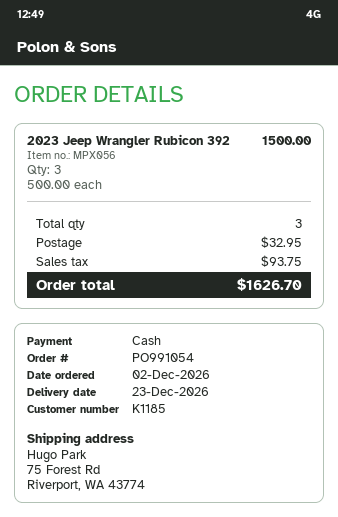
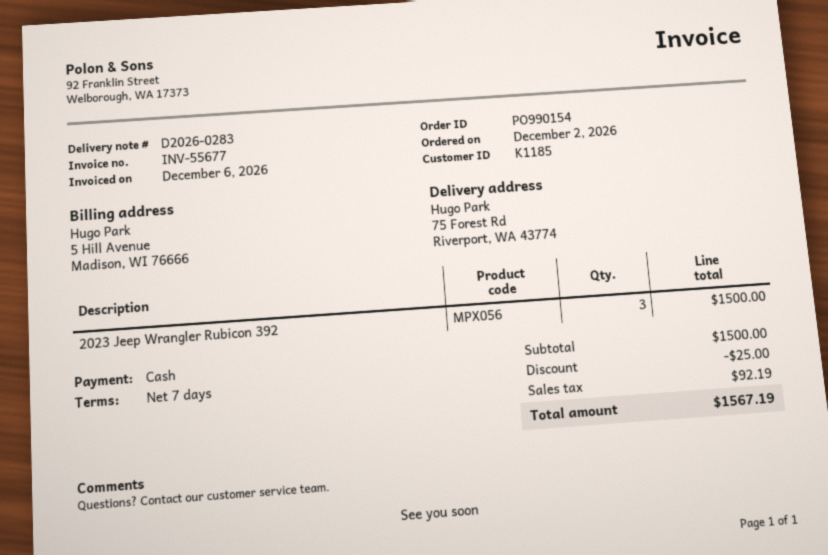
order number: PO991054 -> PO990154
discount: none -> 25.00
shipping: 32.95 -> none
tax: 93.75 -> 92.19
total: 1626.70 -> 1567.19

